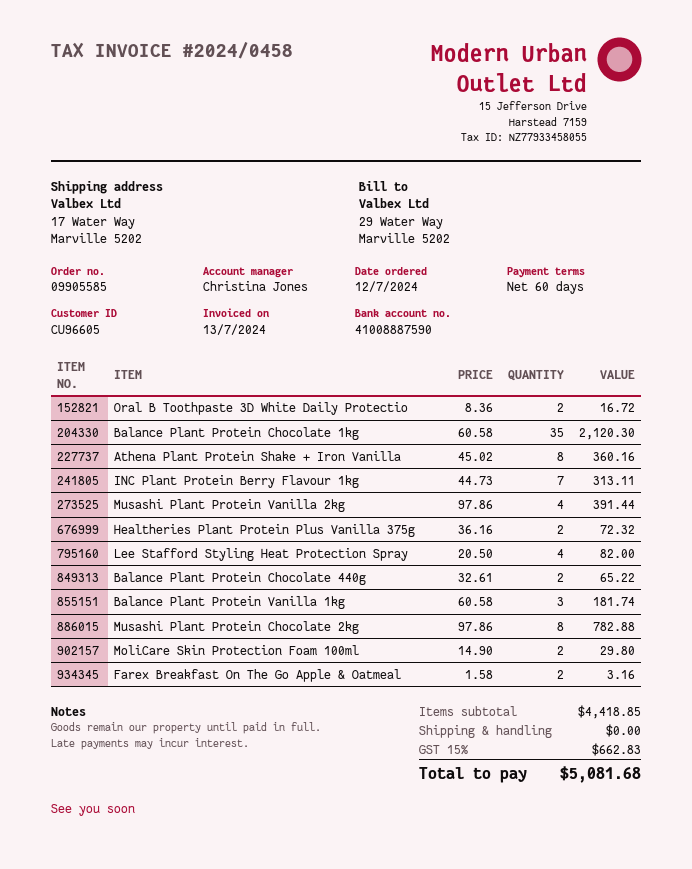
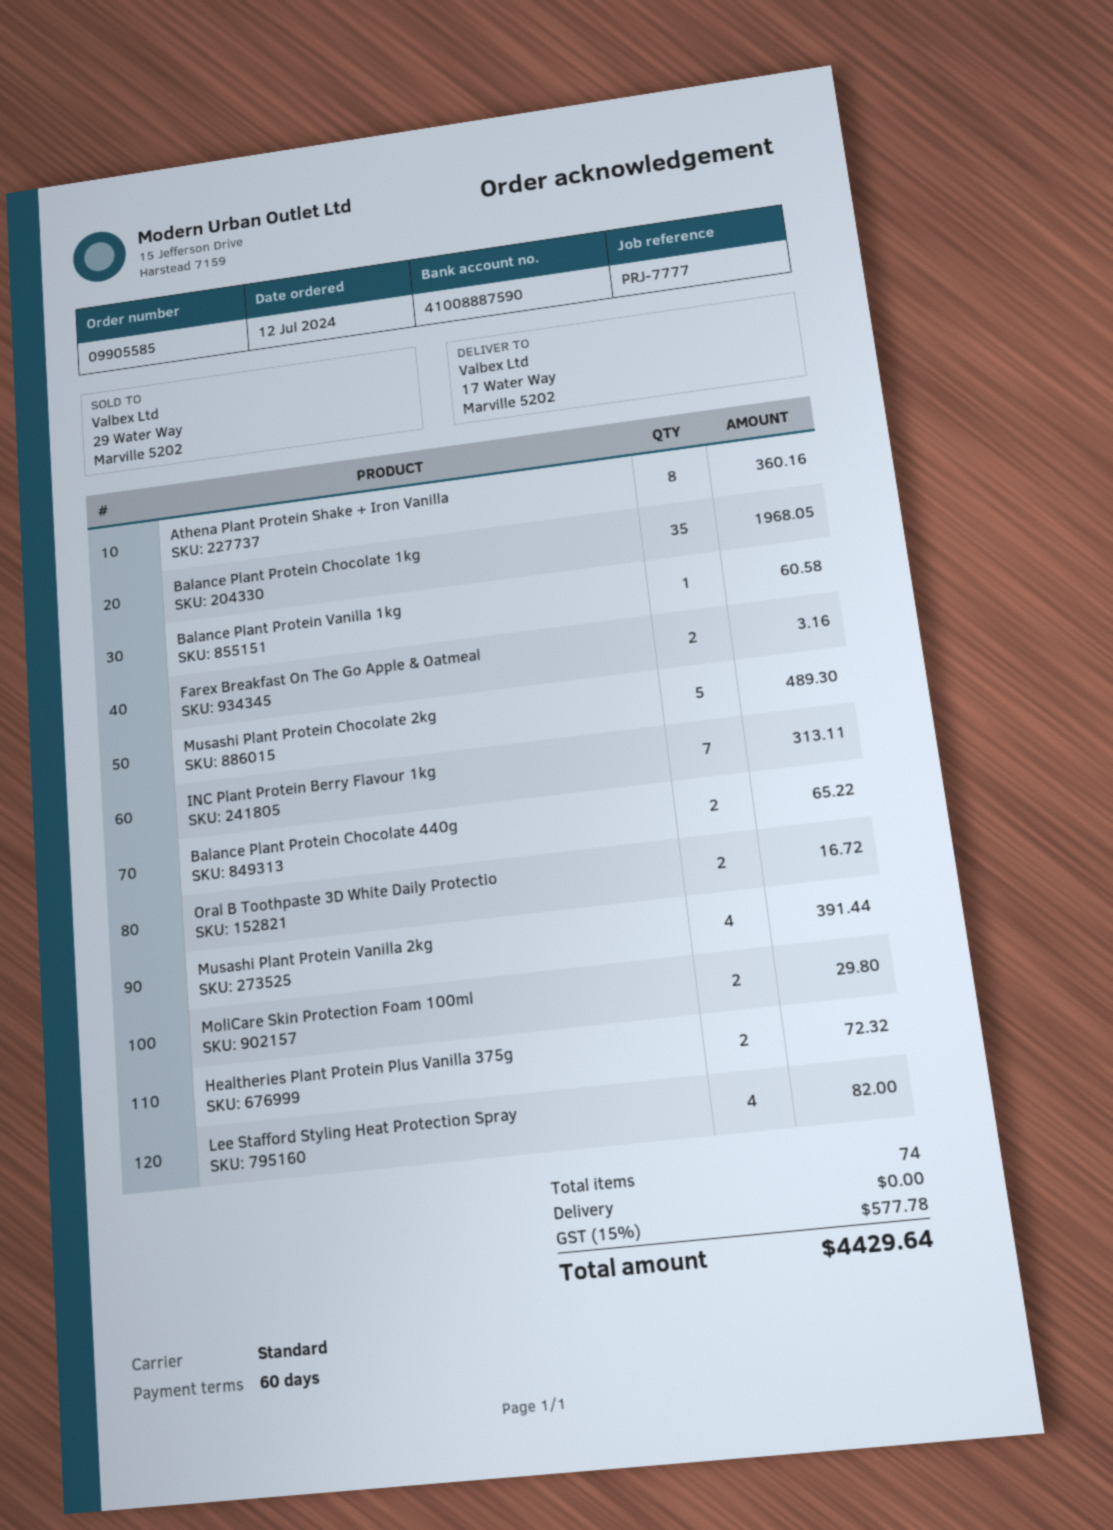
Balance Plant Protein Chocolate 1kg: 35 for 2120.30 -> 35 for 1968.05
Balance Plant Protein Vanilla 1kg: 3 for 181.74 -> 1 for 60.58
Musashi Plant Protein Chocolate 2kg: 8 for 782.88 -> 5 for 489.30
tax: 15% = 662.83 -> 15% = 577.78
total: 5081.68 -> 4429.64

